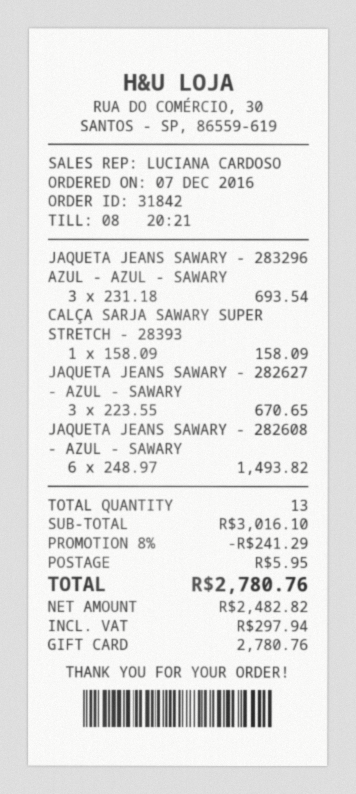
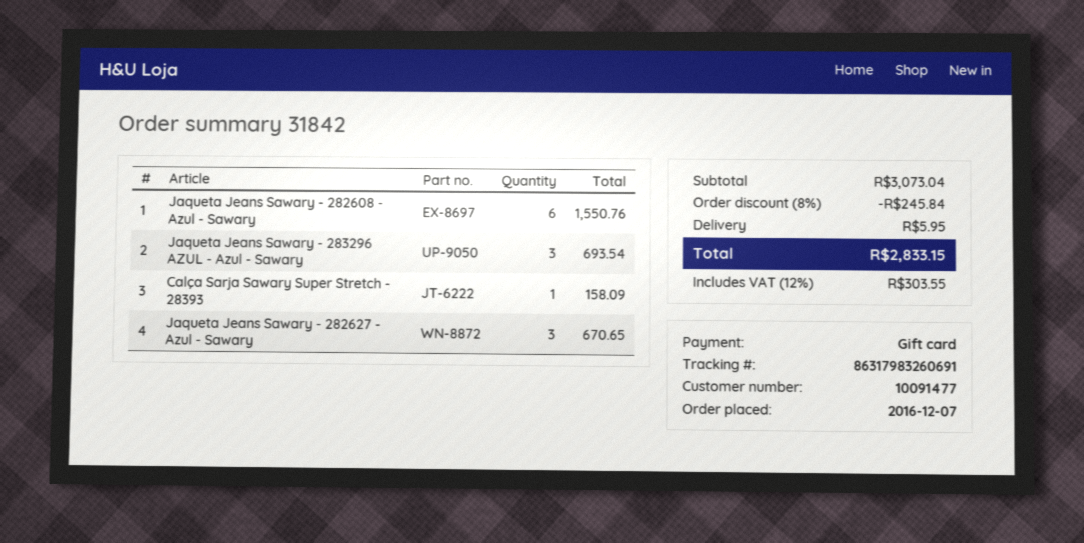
JAQUETA JEANS SAWARY - 282608 - AZUL - SAWARY: 6 for 1493.82 -> 6 for 1550.76
subtotal: 3016.10 -> 3073.04
discount: 8% = 241.29 -> 8% = 245.84
tax: 297.94 -> 303.55
total: 2780.76 -> 2833.15

